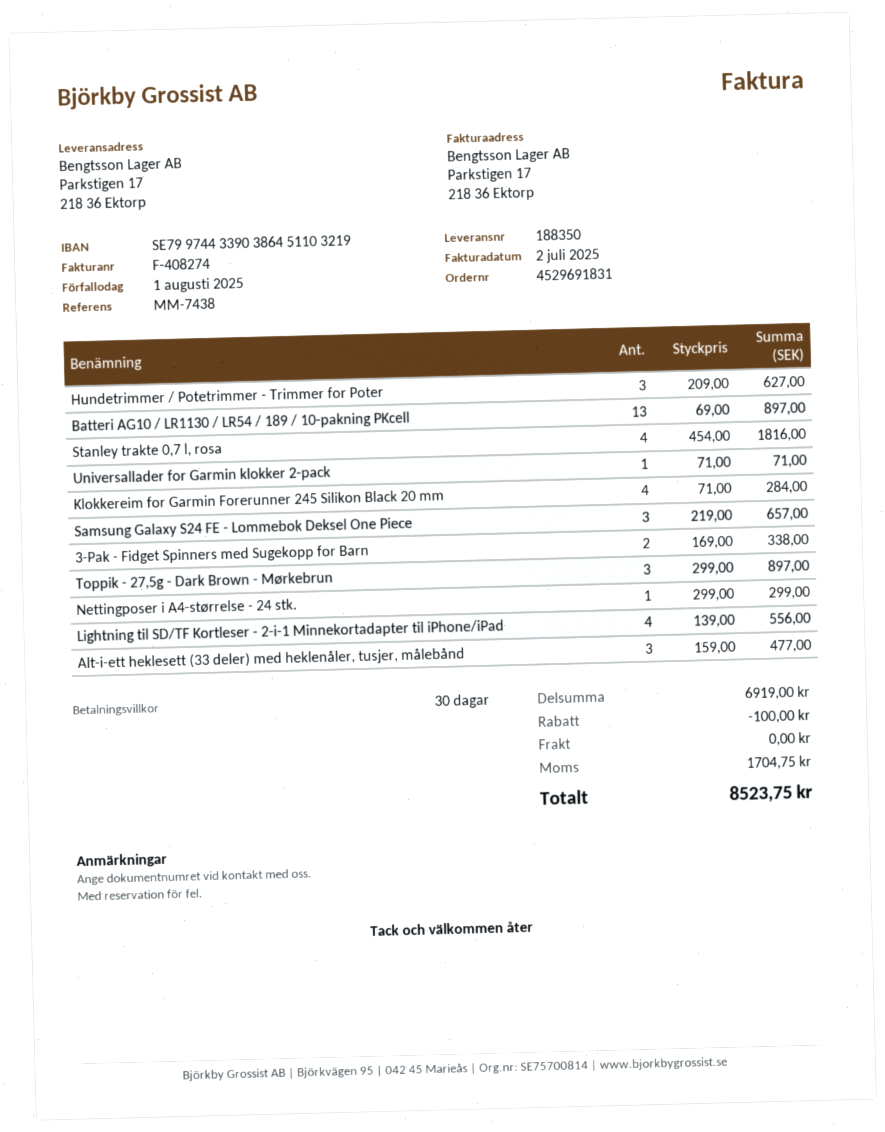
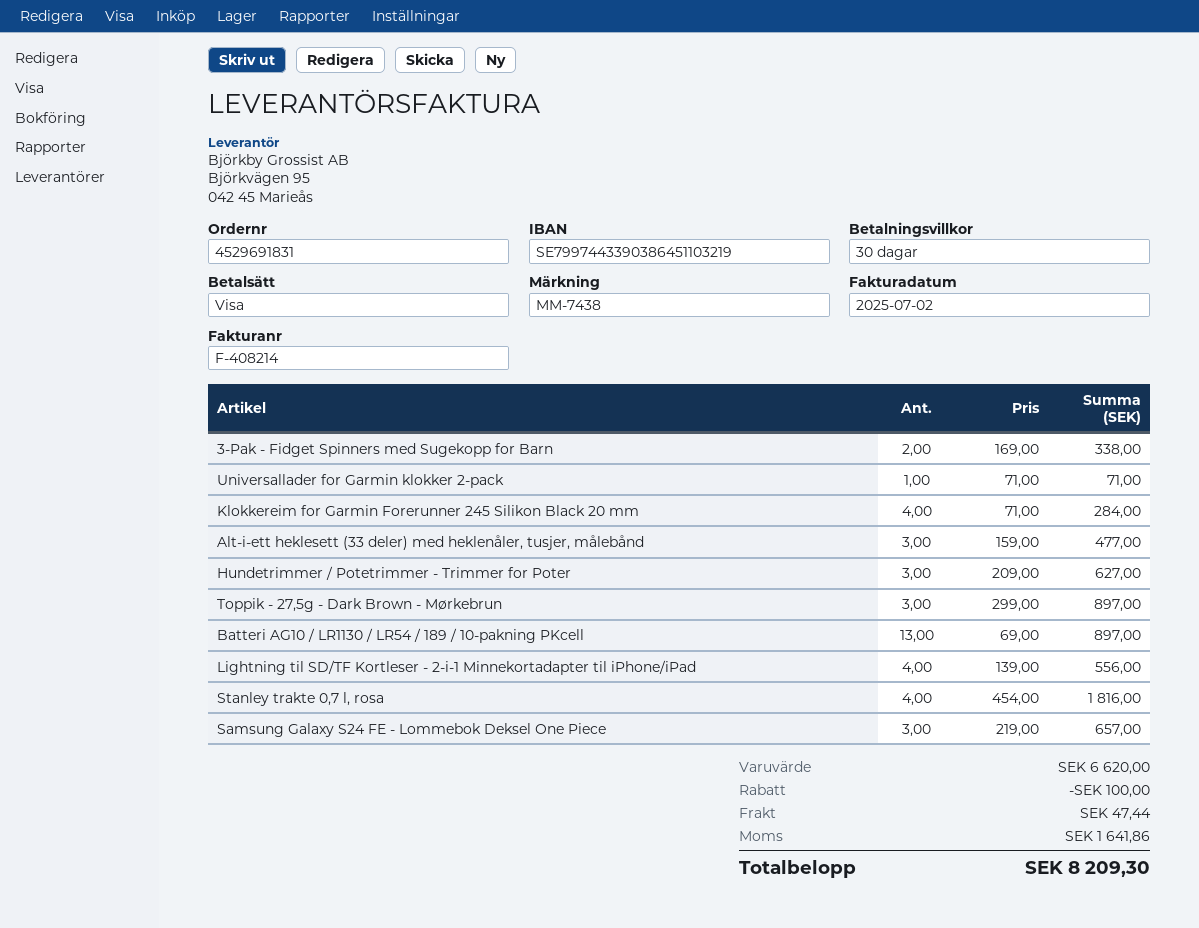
invoice number: F-408274 -> F-408214
Nettingposer i A4-størrelse - 24 stk.: 1 x 299.00 = 299.00 -> none
subtotal: 6919.00 -> 6620.00
shipping: 0.00 -> 47.44
tax: 1704.75 -> 1641.86
total: 8523.75 -> 8209.30

